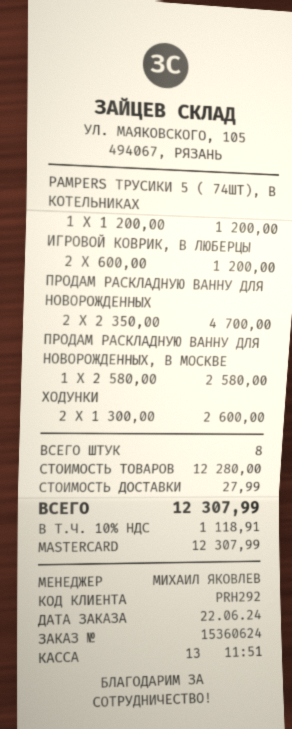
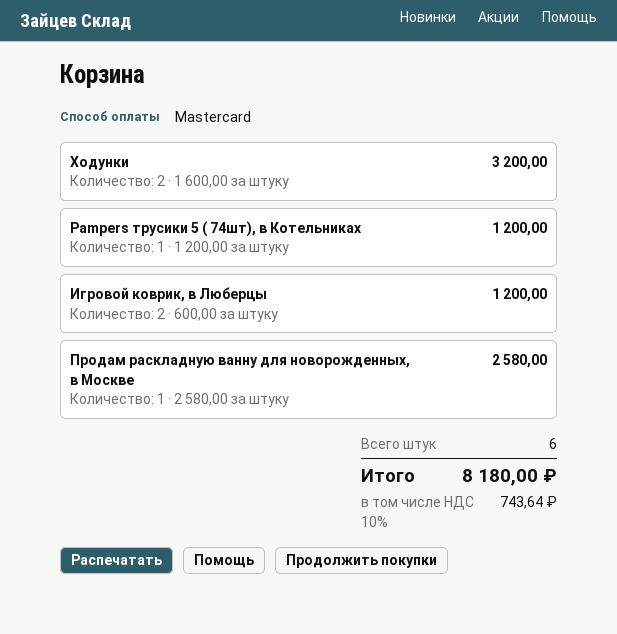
ПРОДАМ РАСКЛАДНУЮ ВАННУ ДЛЯ НОВОРОЖДЕННЫХ: 2 x 2350.00 = 4700.00 -> none
ХОДУНКИ: 2 x 1300.00 = 2600.00 -> 2 x 1600.00 = 3200.00
total quantity: 8 -> 6
shipping: 27.99 -> none
tax: 10% = 1118.91 -> 10% = 743.64
total: 12307.99 -> 8180.00

